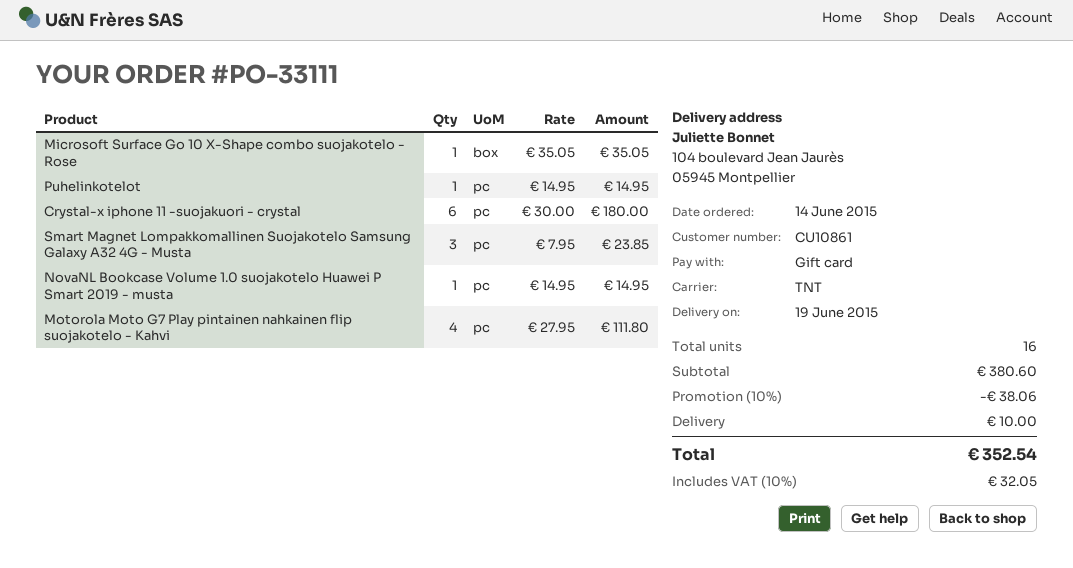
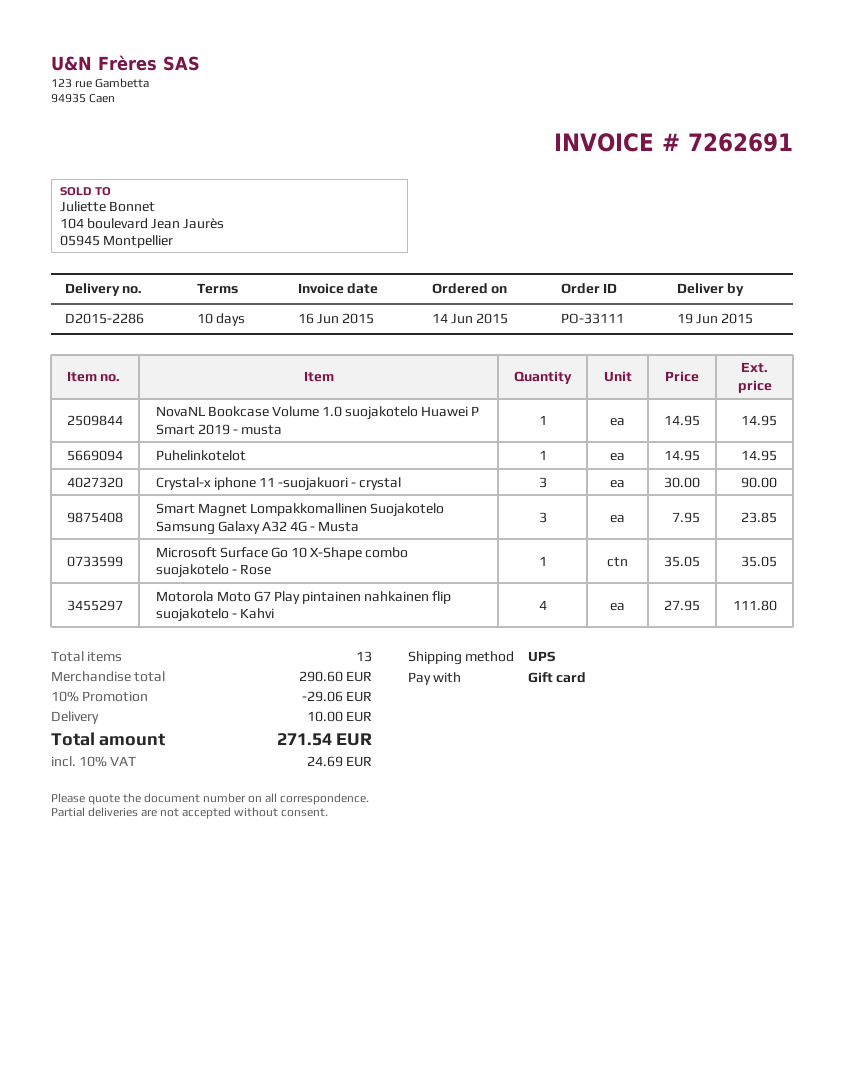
shipping method: TNT -> UPS
Crystal-x iphone 11 -suojakuori - crystal: 6 x 30.00 = 180.00 -> 3 x 30.00 = 90.00
total quantity: 16 -> 13
subtotal: 380.60 -> 290.60
discount: 10% = 38.06 -> 10% = 29.06
tax: 10% = 32.05 -> 10% = 24.69
total: 352.54 -> 271.54

